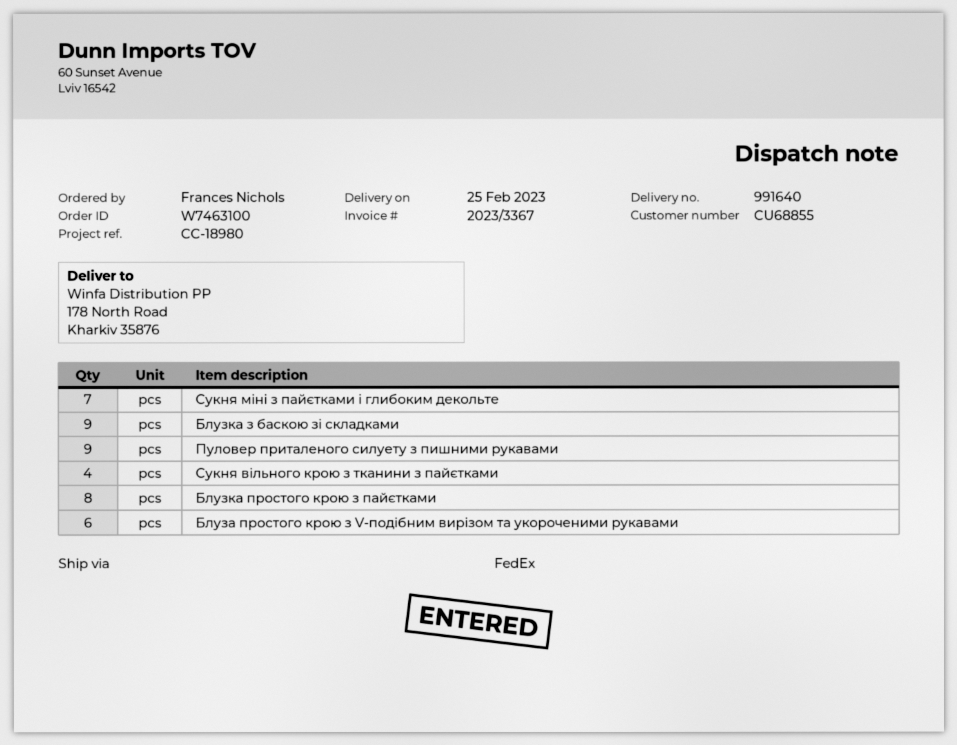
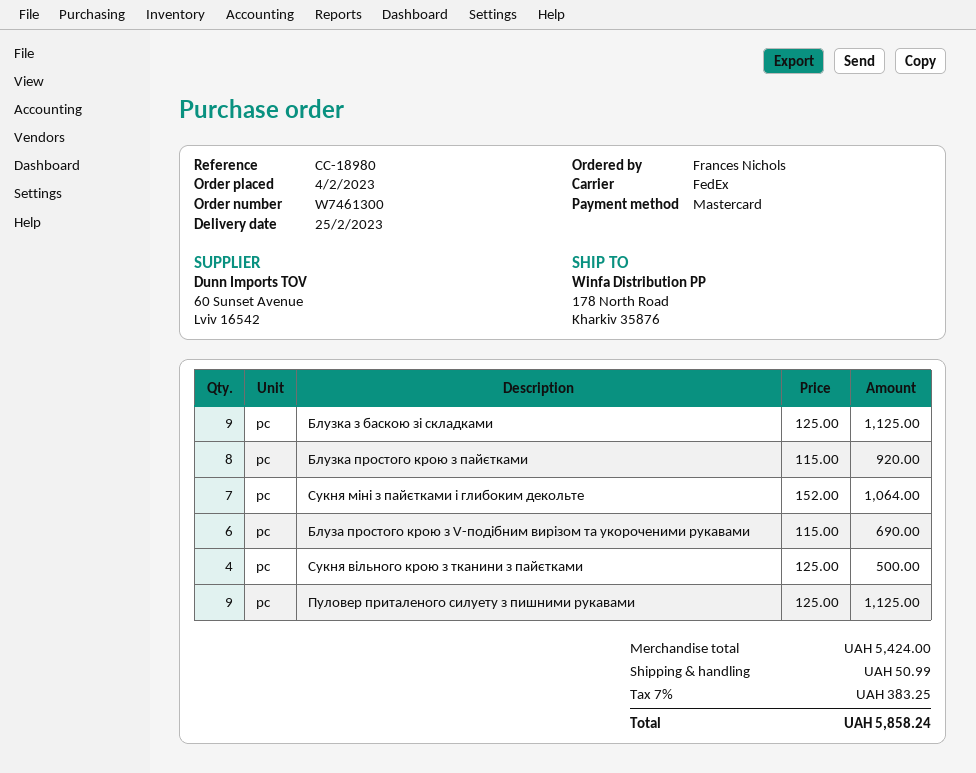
order number: W7463100 -> W7461300

